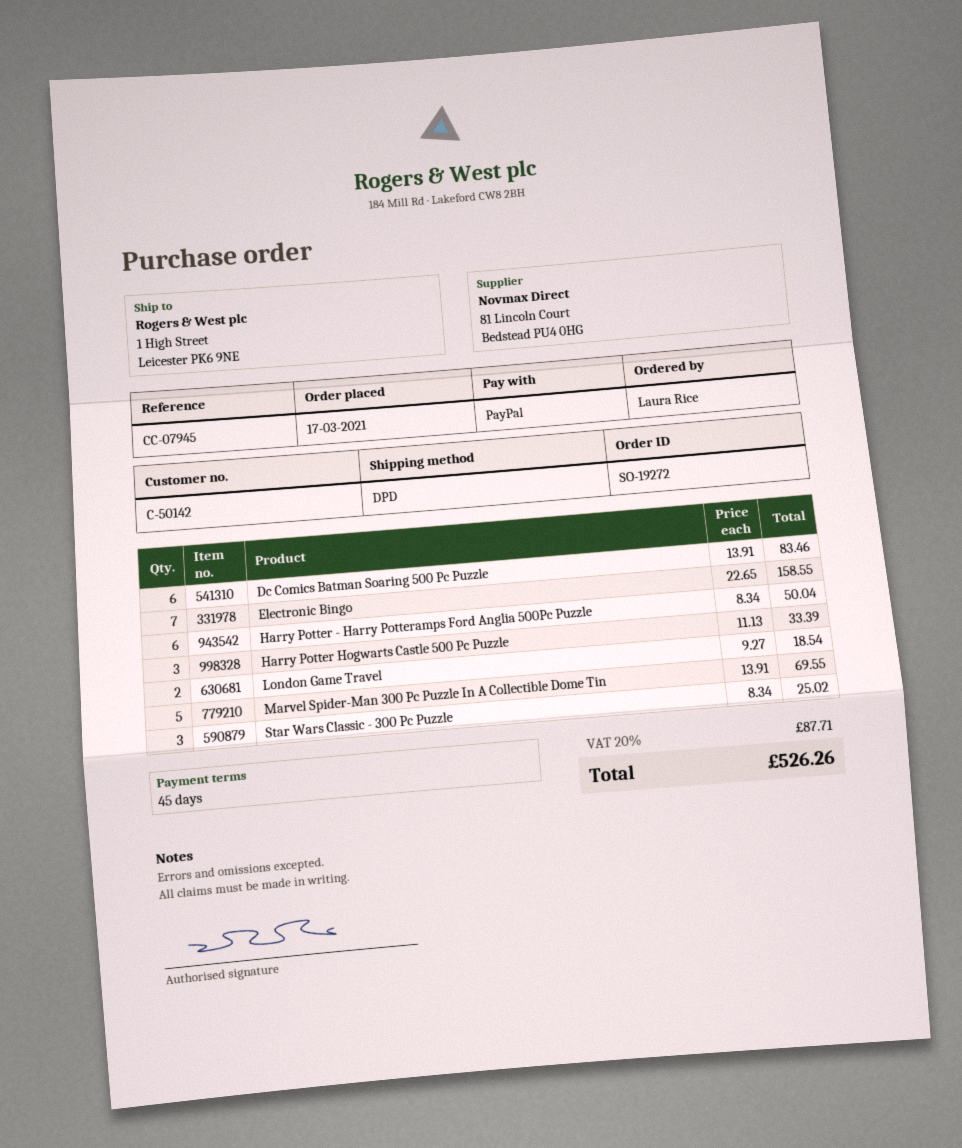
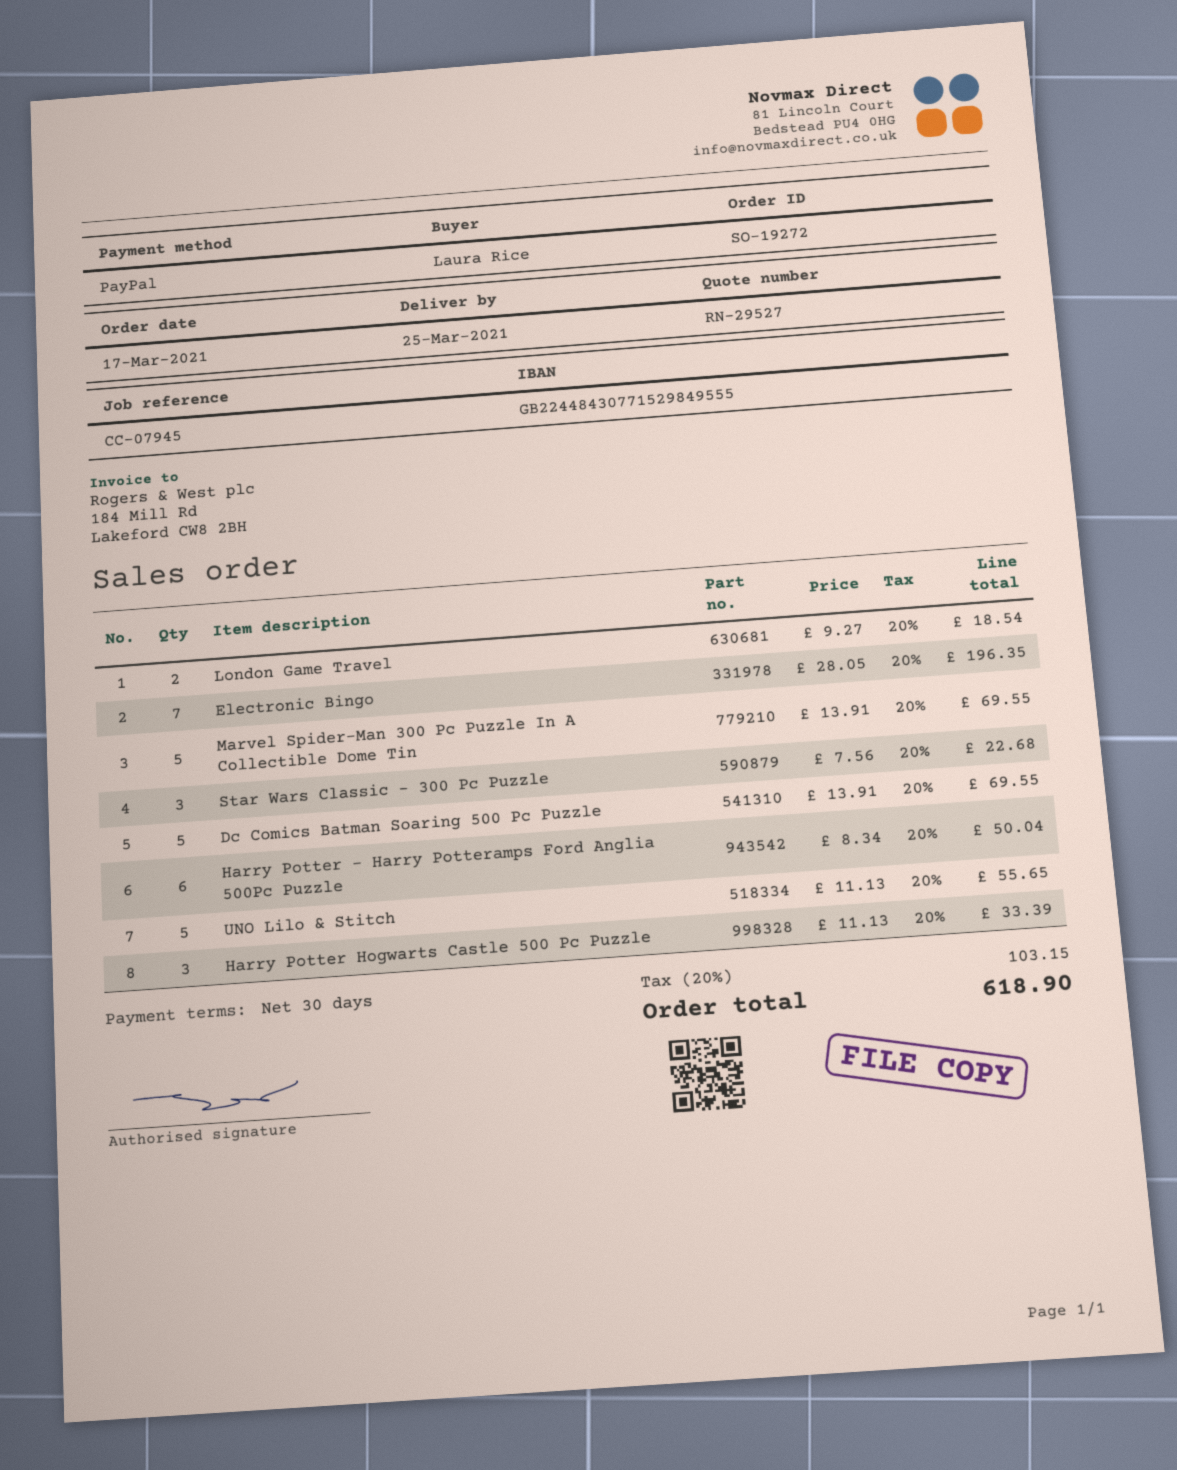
payment terms: 45 days -> 30 days
Dc Comics Batman Soaring 500 Pc Puzzle: 6 x 13.91 = 83.46 -> 5 x 13.91 = 69.55
Electronic Bingo: 7 x 22.65 = 158.55 -> 7 x 28.05 = 196.35
Star Wars Classic - 300 Pc Puzzle: 3 x 8.34 = 25.02 -> 3 x 7.56 = 22.68
UNO Lilo & Stitch: none -> 5 x 11.13 = 55.65
tax: 20% = 87.71 -> 20% = 103.15
total: 526.26 -> 618.90

